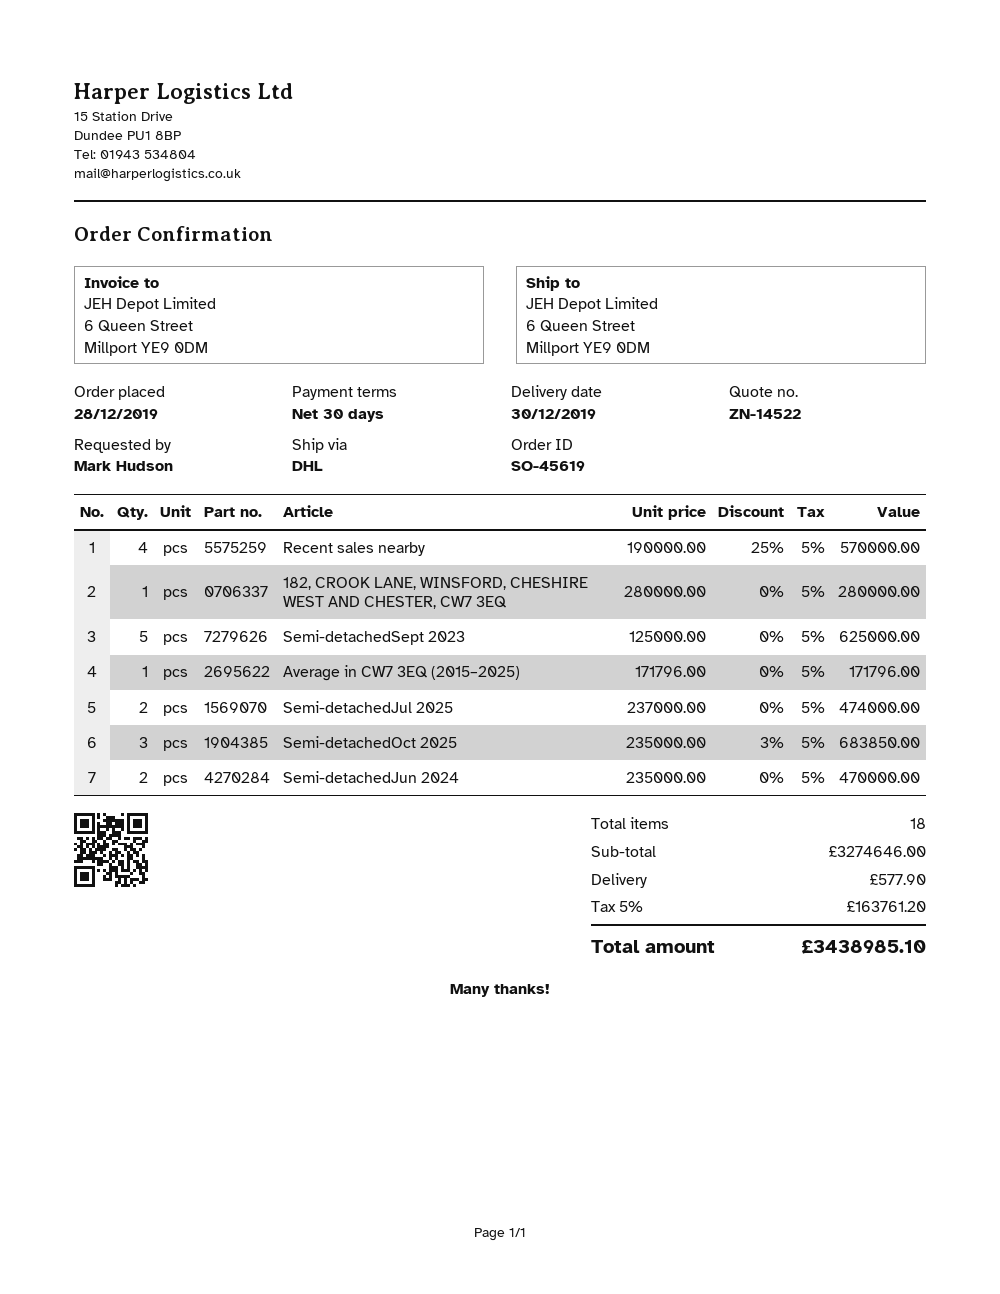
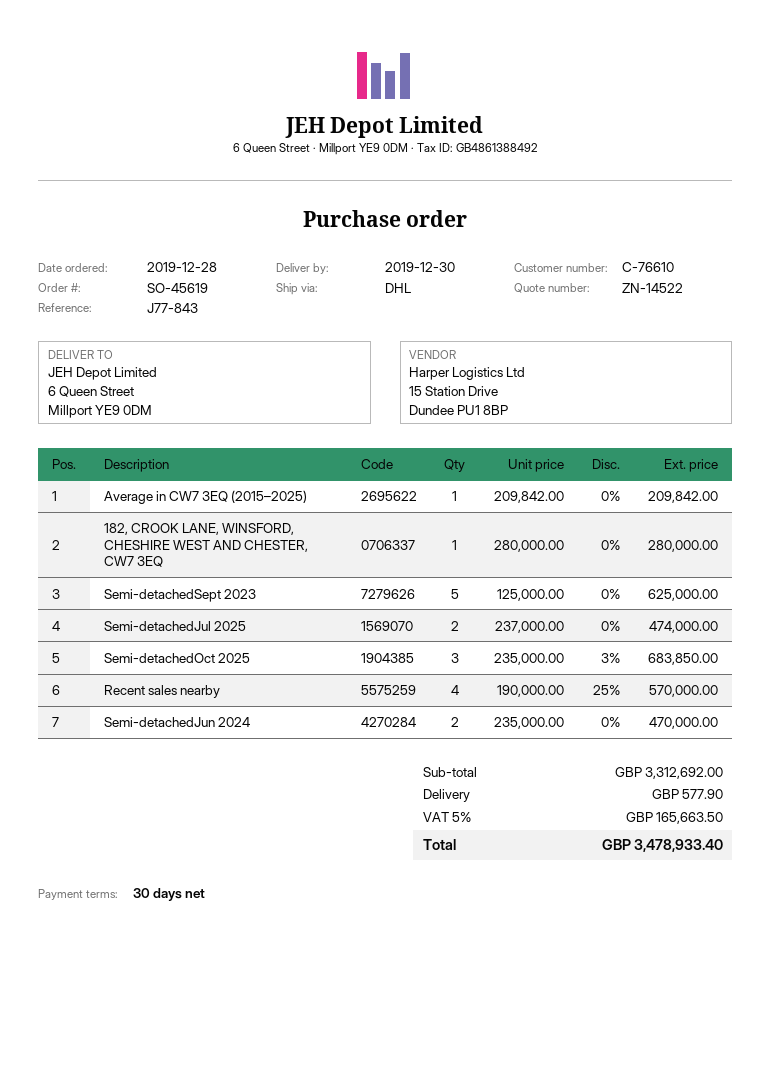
Average in CW7 3EQ (2015–2025): 1 x 171796.00 = 171796.00 -> 1 x 209842.00 = 209842.00
subtotal: 3274646.00 -> 3312692.00
tax: 5% = 163761.20 -> 5% = 165663.50
total: 3438985.10 -> 3478933.40

